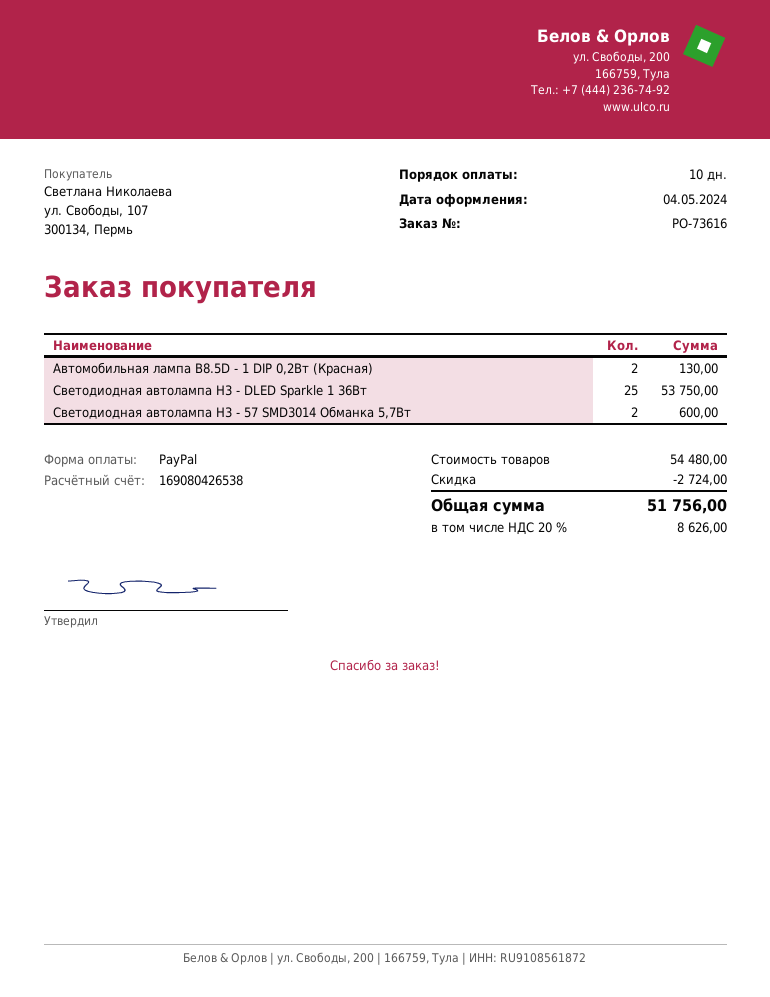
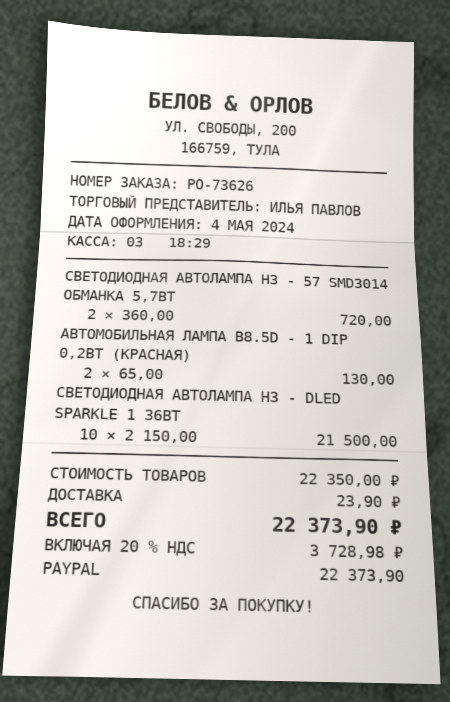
order number: PO-73616 -> PO-73626
Светодиодная автолампа Н3 - DLED Sparkle 1 36Вт: 25 for 53750.00 -> 10 for 21500.00
Светодиодная автолампа Н3 - 57 SMD3014 Обманка 5,7Вт: 2 for 600.00 -> 2 for 720.00
subtotal: 54480.00 -> 22350.00
discount: 2724.00 -> none
shipping: none -> 23.90
tax: 20% = 8626.00 -> 20% = 3728.98
total: 51756.00 -> 22373.90

